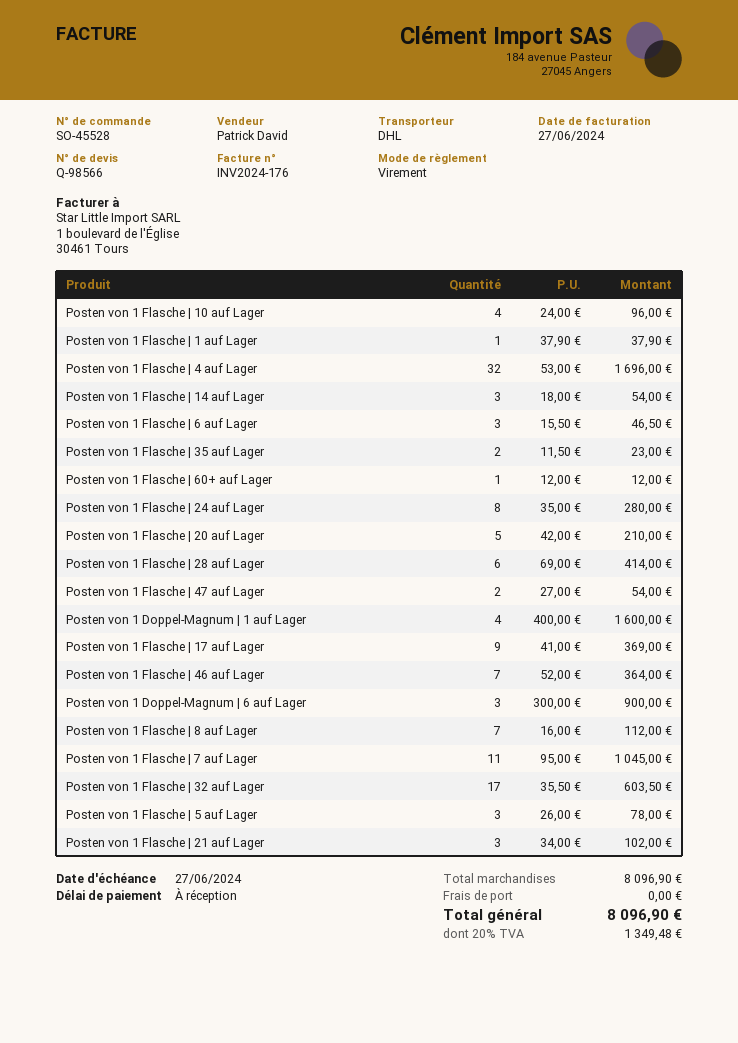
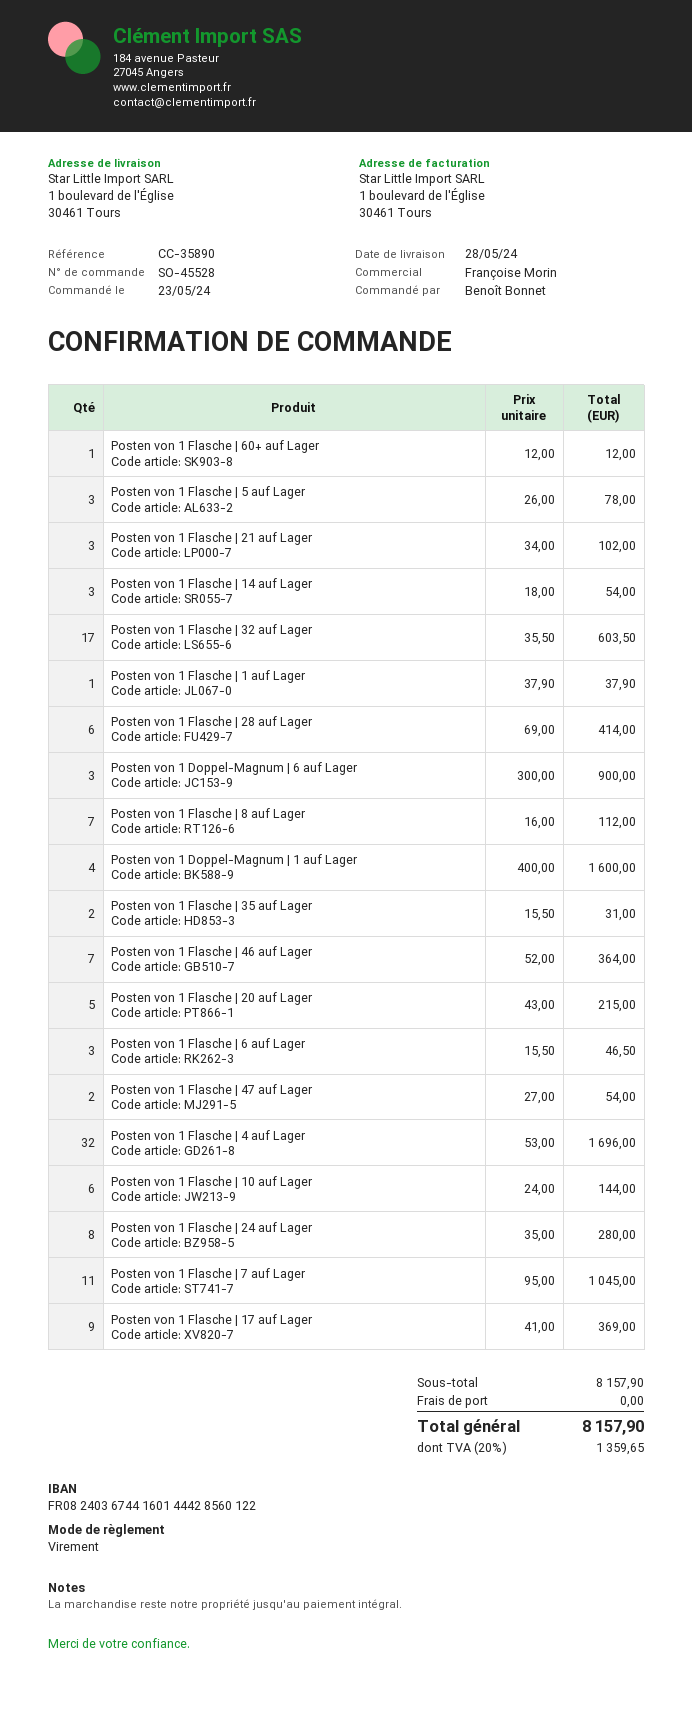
sales rep: Patrick David -> Françoise Morin
Posten von 1 Flasche | 10 auf Lager: 4 x 24.00 = 96.00 -> 6 x 24.00 = 144.00
Posten von 1 Flasche | 35 auf Lager: 2 x 11.50 = 23.00 -> 2 x 15.50 = 31.00
Posten von 1 Flasche | 20 auf Lager: 5 x 42.00 = 210.00 -> 5 x 43.00 = 215.00
subtotal: 8096.90 -> 8157.90
tax: 20% = 1349.48 -> 20% = 1359.65
total: 8096.90 -> 8157.90

